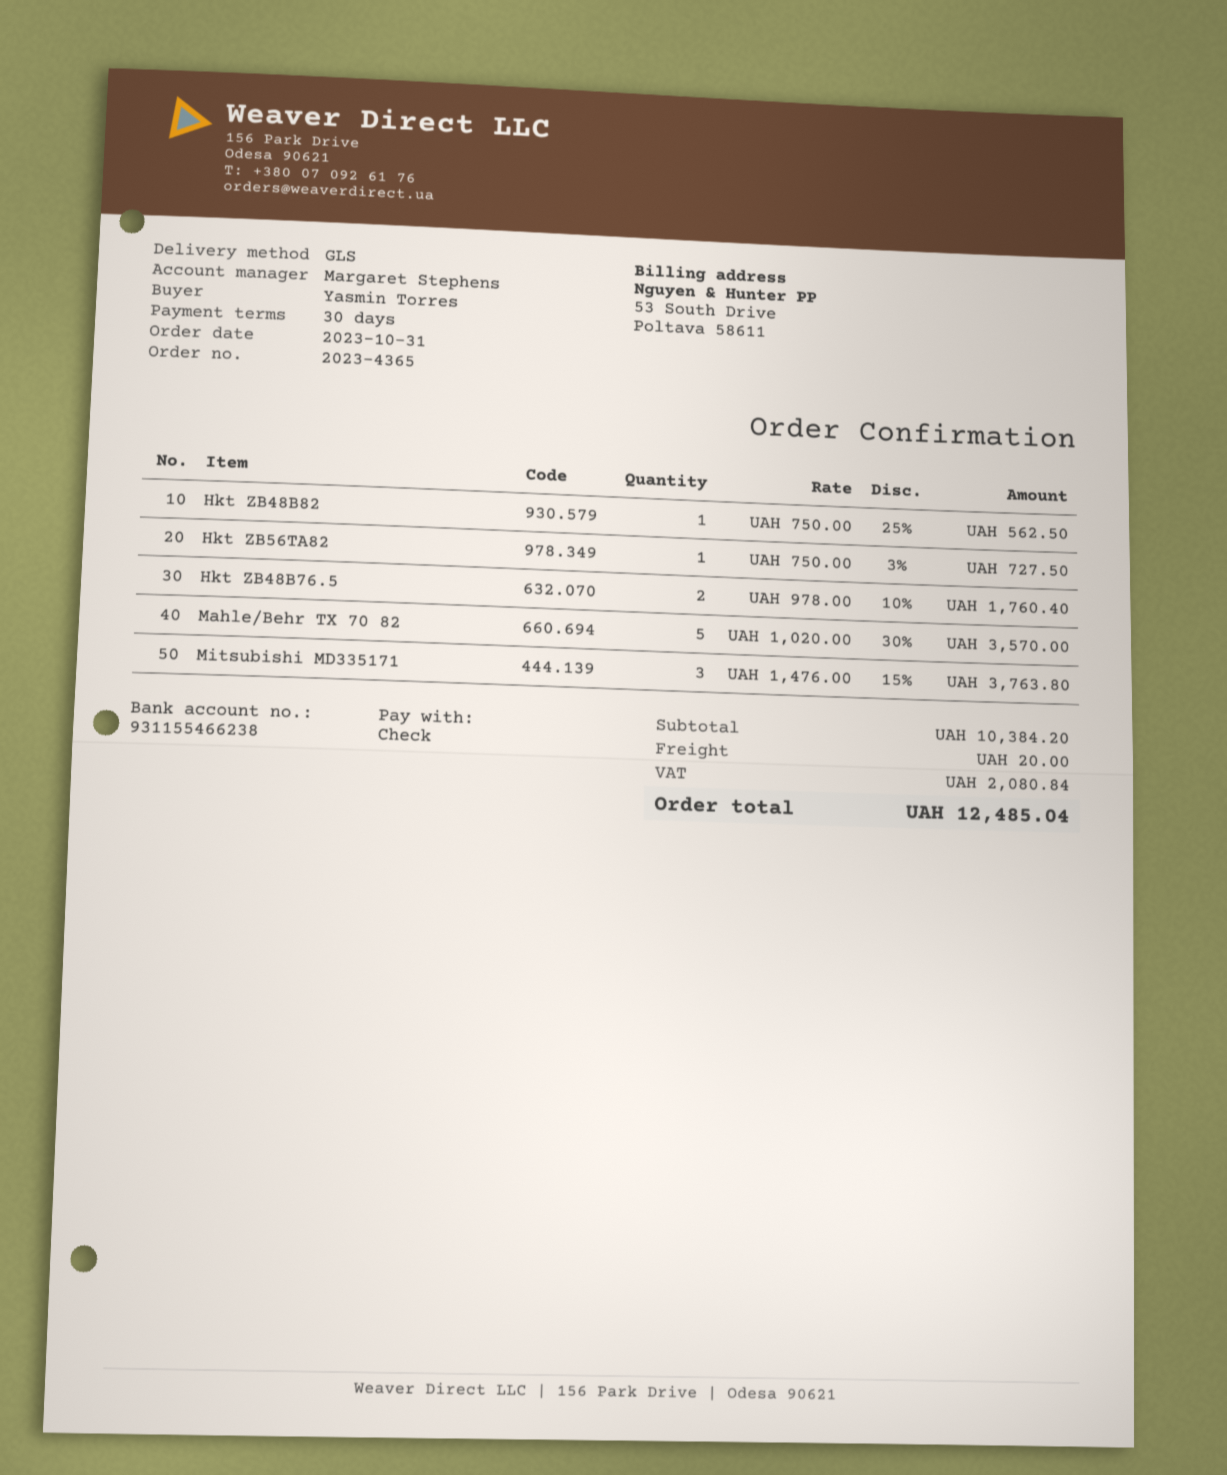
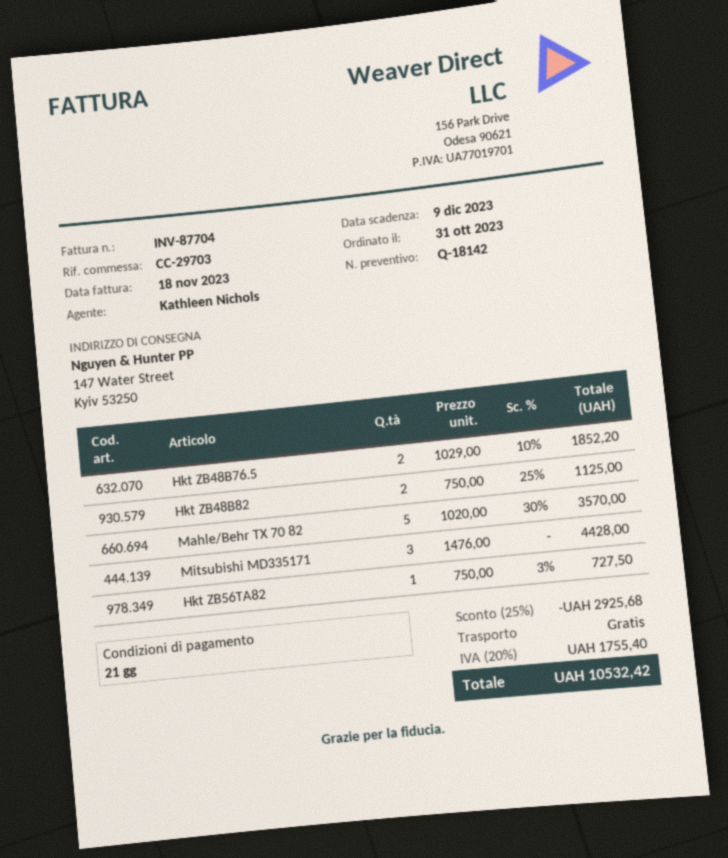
payment terms: 30 days -> 21 days
sales rep: Margaret Stephens -> Kathleen Nichols
Hkt ZB48B82: 1 x 750.00 - 25% = 562.50 -> 2 x 750.00 - 25% = 1125.00
Hkt ZB48B76.5: 2 x 978.00 - 10% = 1760.40 -> 2 x 1029.00 - 10% = 1852.20
Mitsubishi MD335171: 3 x 1476.00 - 15% = 3763.80 -> 3 x 1476.00 = 4428.00
discount: none -> 25% = 2925.68
shipping: 20.00 -> 0.00
tax: 2080.84 -> 1755.40
total: 12485.04 -> 10532.42

